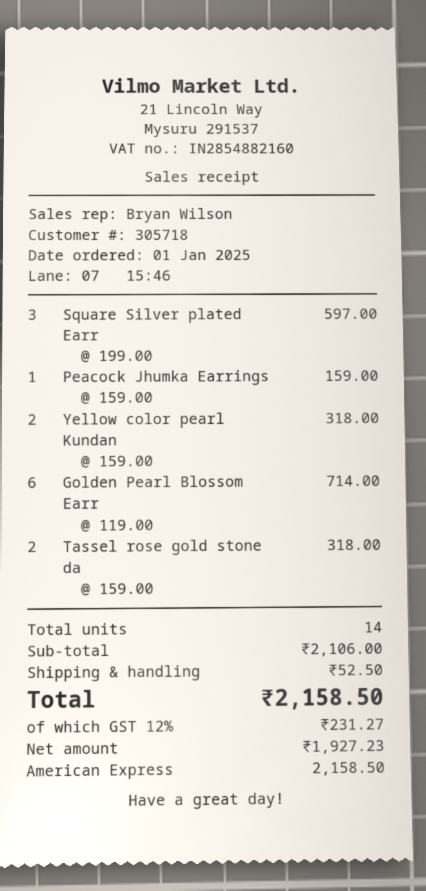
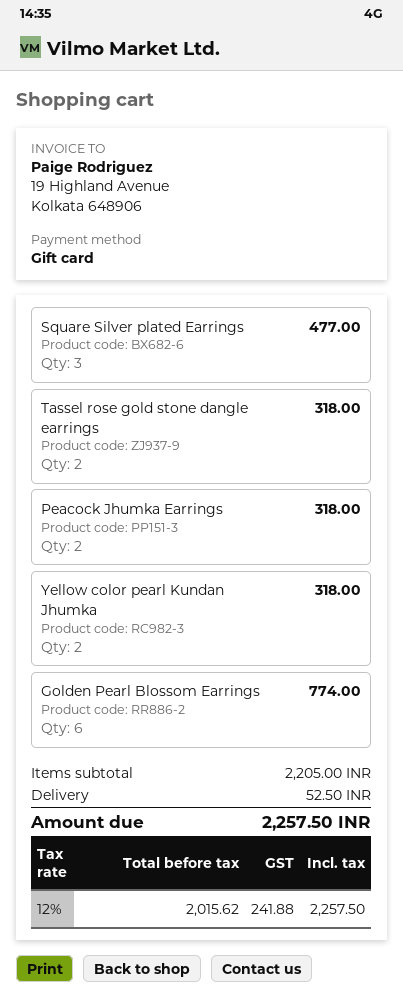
payment method: American Express -> gift card
Square Silver plated Earr: 3 for 597.00 -> 3 for 477.00
Peacock Jhumka Earrings: 1 for 159.00 -> 2 for 318.00
Golden Pearl Blossom Earr: 6 for 714.00 -> 6 for 774.00
subtotal: 2106.00 -> 2205.00
net: 1927.23 -> 2015.62
tax: 12% = 231.27 -> 12% = 241.88
total: 2158.50 -> 2257.50

